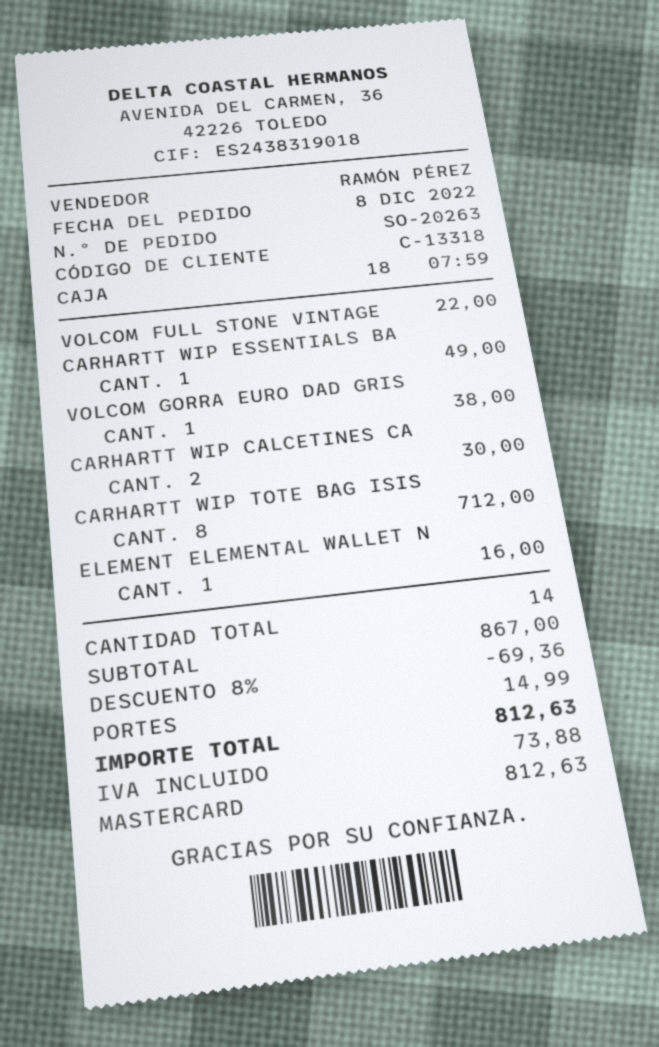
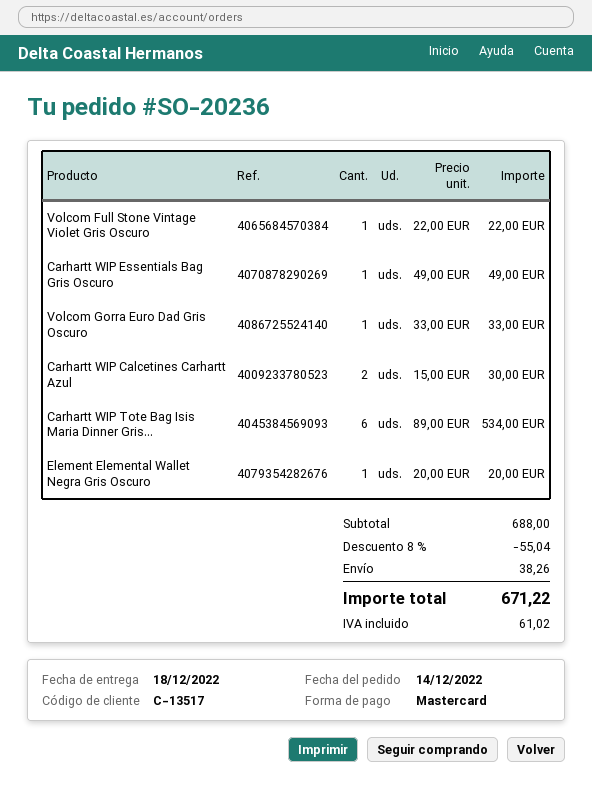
order number: SO-20263 -> SO-20236
order date: 2022-12-08 -> 2022-12-14
customer number: C-13318 -> C-13517
VOLCOM GORRA EURO DAD GRIS: 1 for 38.00 -> 1 for 33.00
CARHARTT WIP TOTE BAG ISIS: 8 for 712.00 -> 6 for 534.00
ELEMENT ELEMENTAL WALLET N: 1 for 16.00 -> 1 for 20.00
subtotal: 867.00 -> 688.00
discount: 8% = 69.36 -> 8% = 55.04
shipping: 14.99 -> 38.26
tax: 73.88 -> 61.02
total: 812.63 -> 671.22

